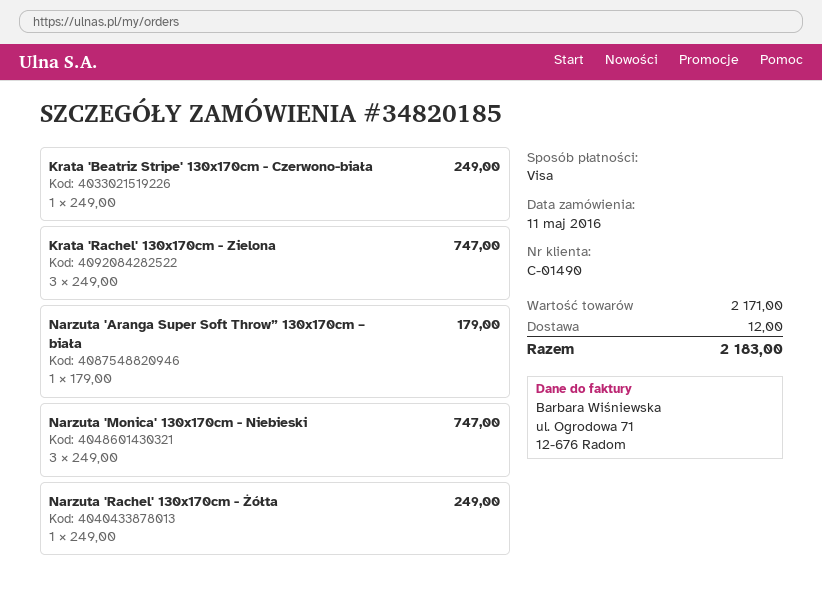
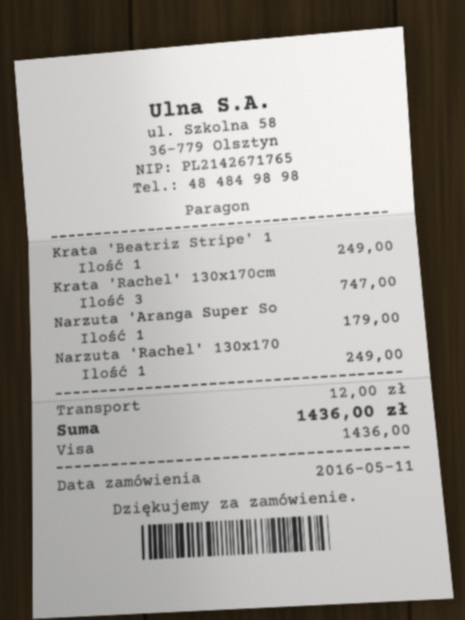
Narzuta 'Monica' 130x170cm - Niebieski: 3 for 747.00 -> none
total: 2183.00 -> 1436.00

